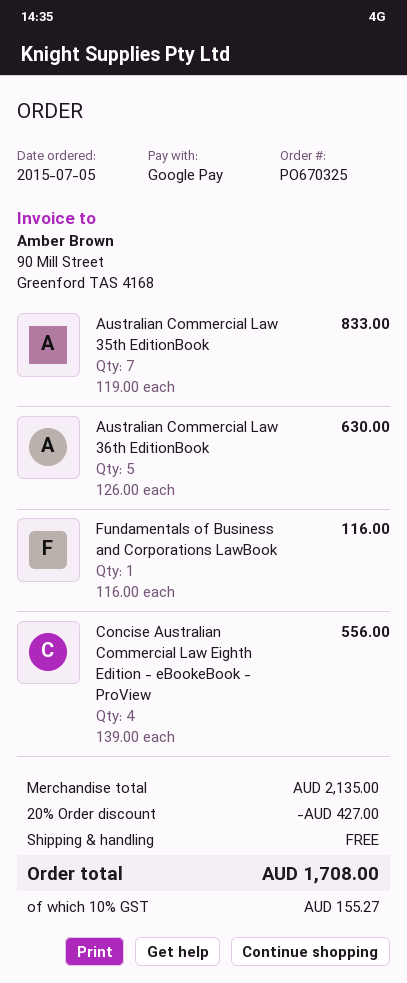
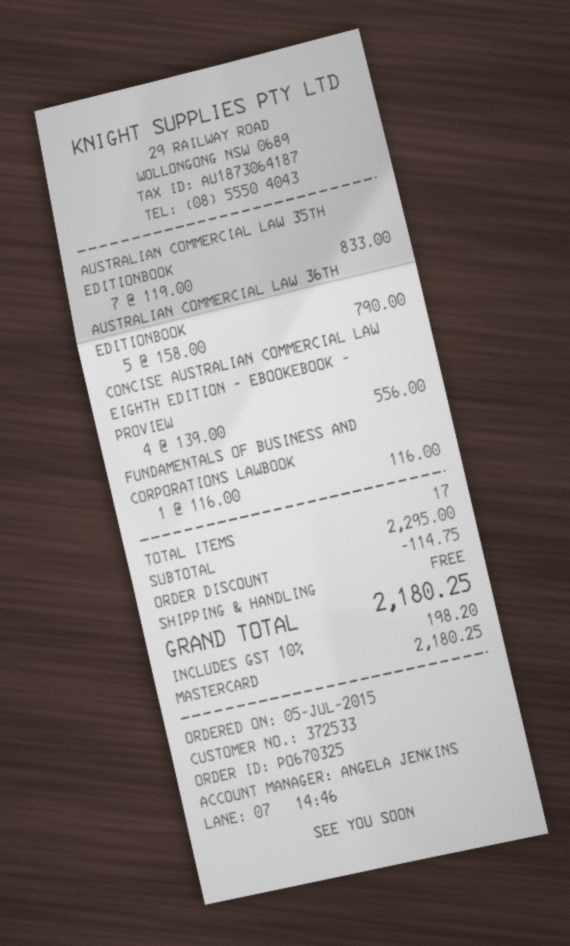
payment method: Google Pay -> Mastercard
Australian Commercial Law 36th EditionBook: 5 x 126.00 = 630.00 -> 5 x 158.00 = 790.00
subtotal: 2135.00 -> 2295.00
discount: 427.00 -> 114.75
tax: 10% = 155.27 -> 10% = 198.20
total: 1708.00 -> 2180.25

